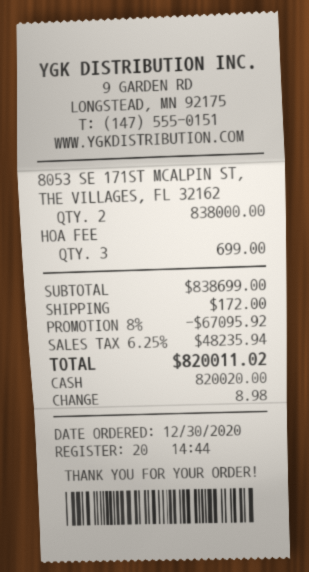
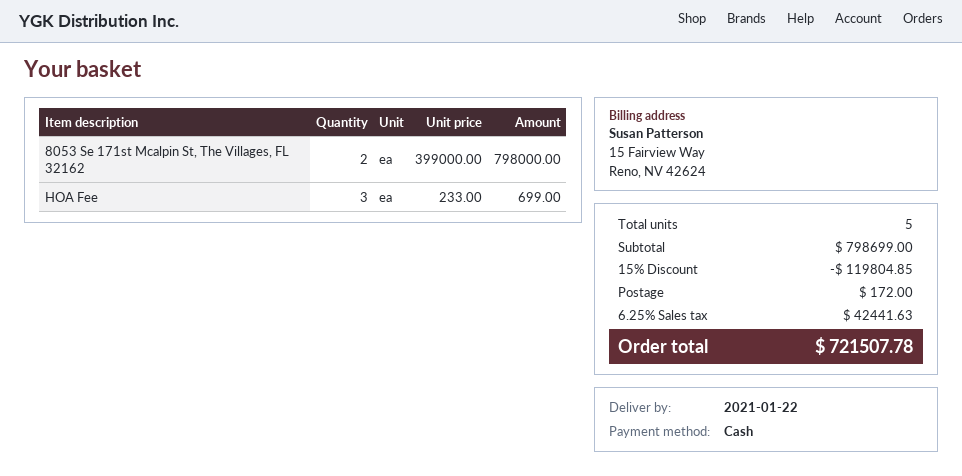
8053 SE 171ST MCALPIN ST, THE VILLAGES, FL 32162: 2 for 838000.00 -> 2 for 798000.00
subtotal: 838699.00 -> 798699.00
discount: 8% = 67095.92 -> 15% = 119804.85
tax: 6.25% = 48235.94 -> 6.25% = 42441.63
total: 820011.02 -> 721507.78

